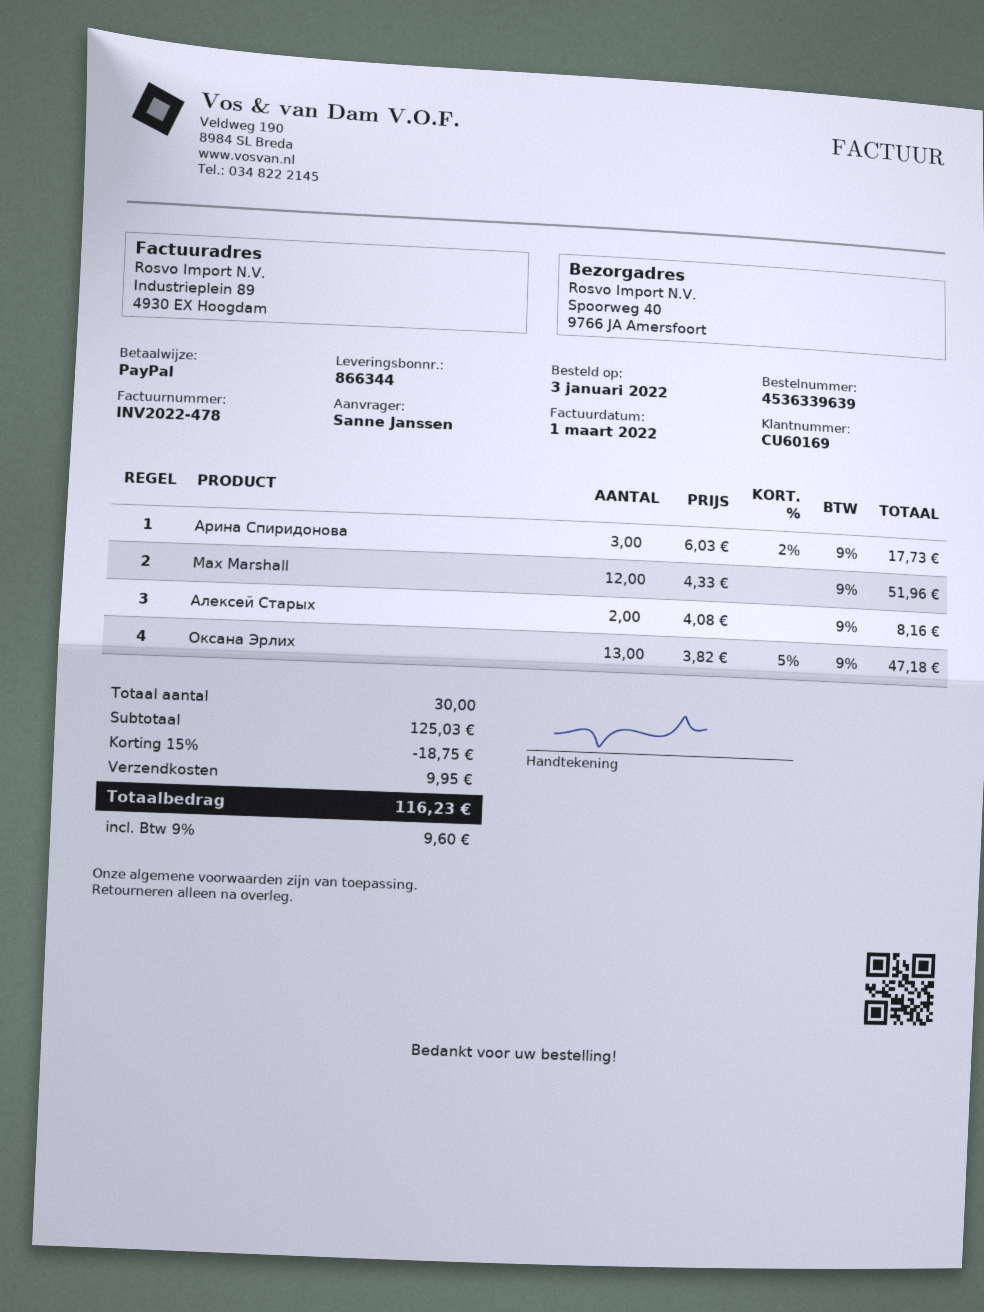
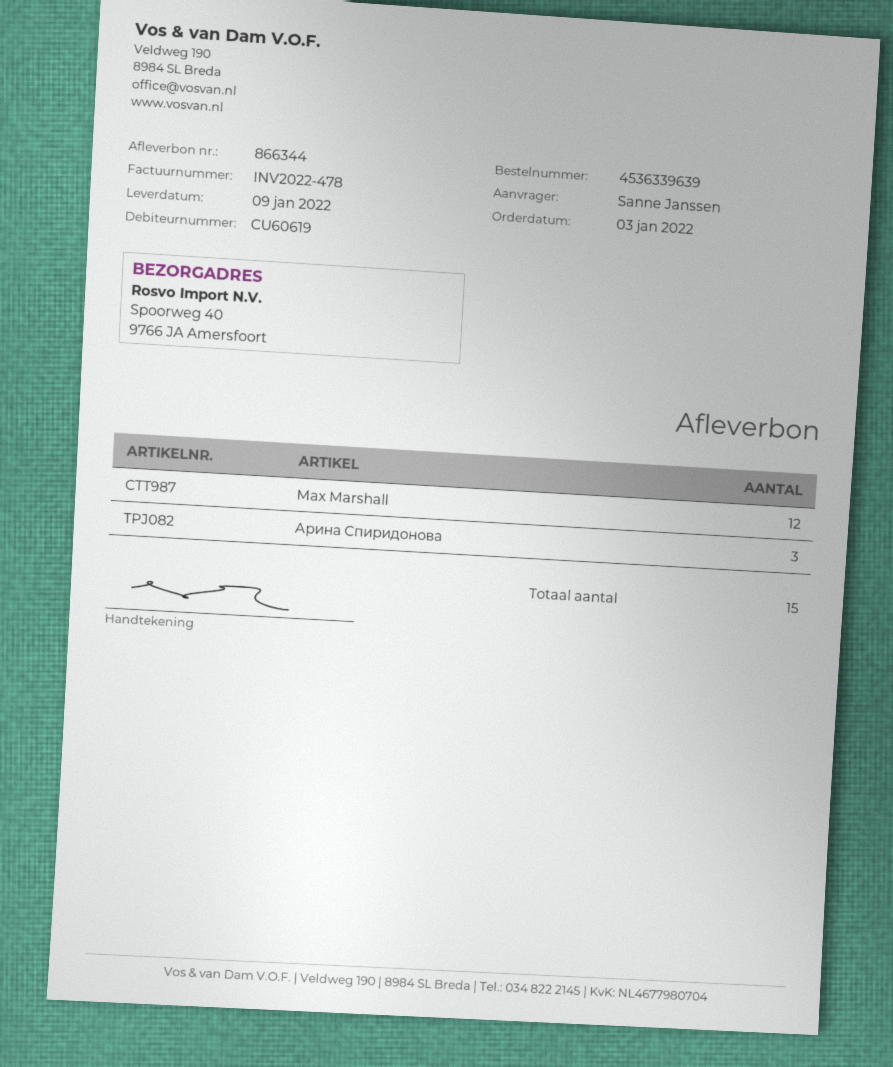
customer number: CU60169 -> CU60619
Алексей Старых: 2 -> none
Оксана Эрлих: 13 -> none
total quantity: 30 -> 15

